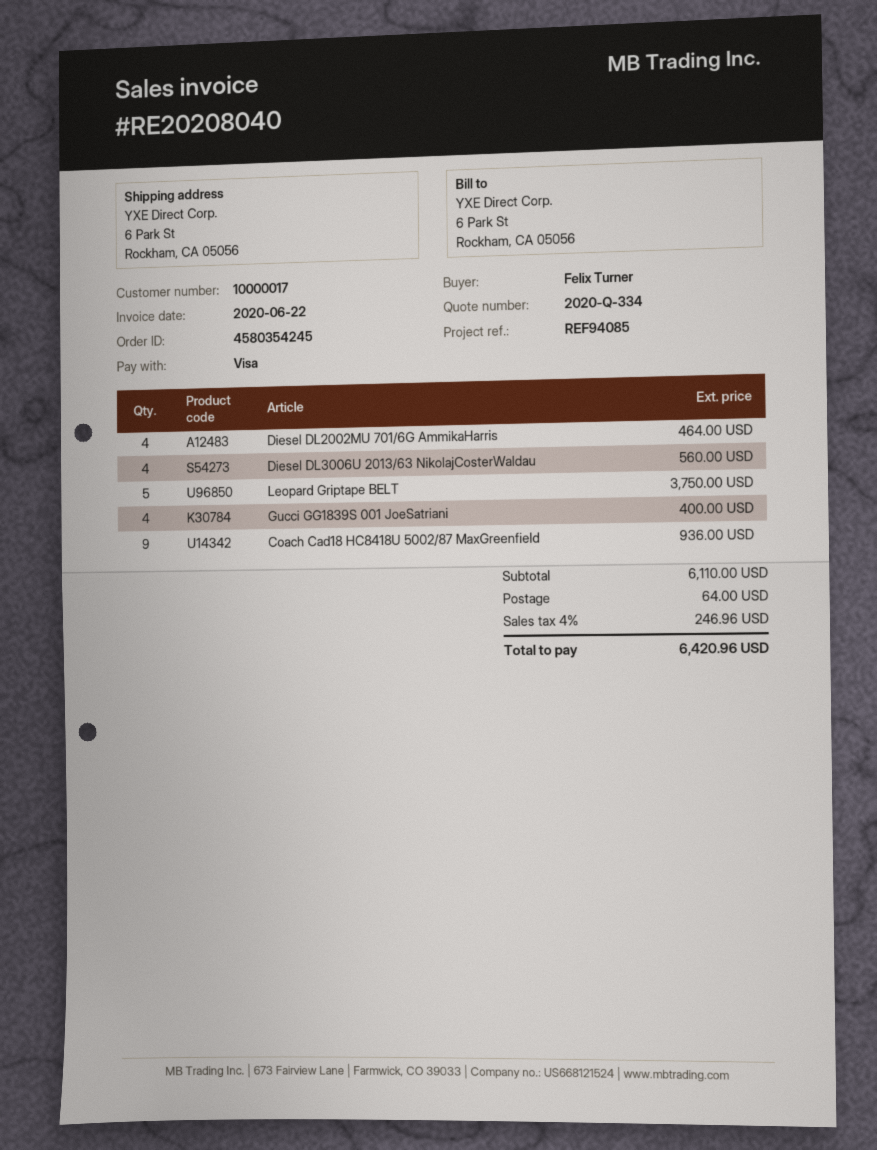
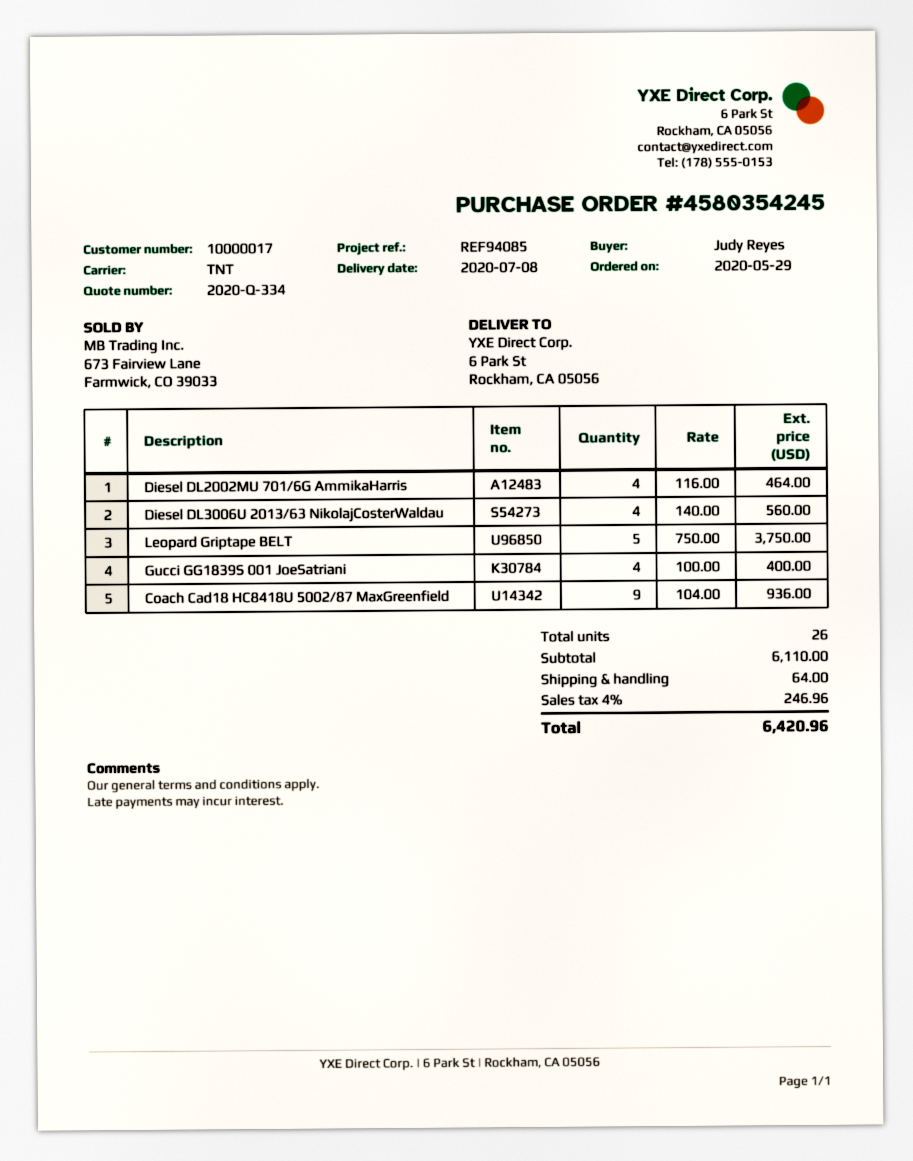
ordered by: Felix Turner -> Judy Reyes

